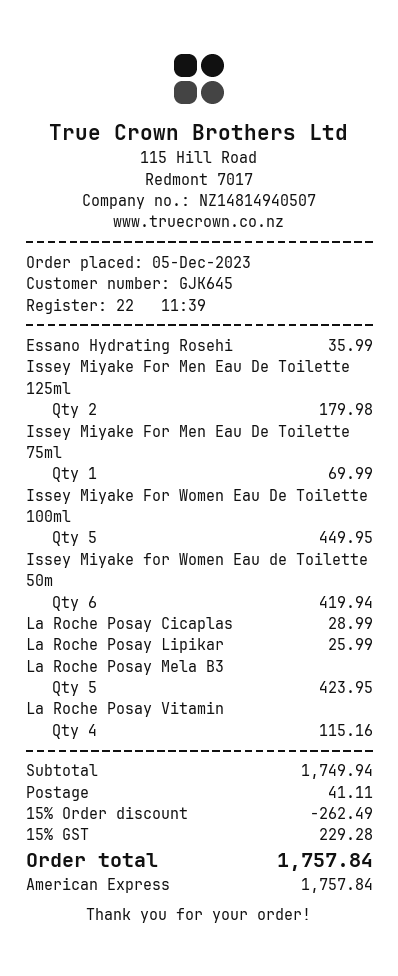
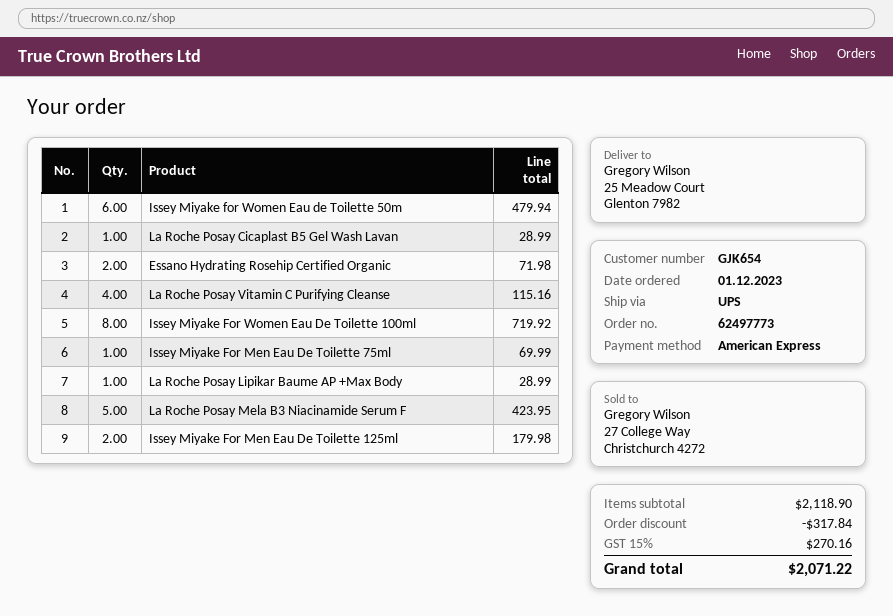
order date: 2023-12-05 -> 2023-12-01
customer number: GJK645 -> GJK654
Essano Hydrating Rosehi: 1 for 35.99 -> 2 for 71.98
Issey Miyake For Women Eau De Toilette 100ml: 5 for 449.95 -> 8 for 719.92
Issey Miyake for Women Eau de Toilette 50m: 6 for 419.94 -> 6 for 479.94
La Roche Posay Lipikar: 1 for 25.99 -> 1 for 28.99
subtotal: 1749.94 -> 2118.90
discount: 262.49 -> 317.84
shipping: 41.11 -> none
tax: 15% = 229.28 -> 15% = 270.16
total: 1757.84 -> 2071.22

